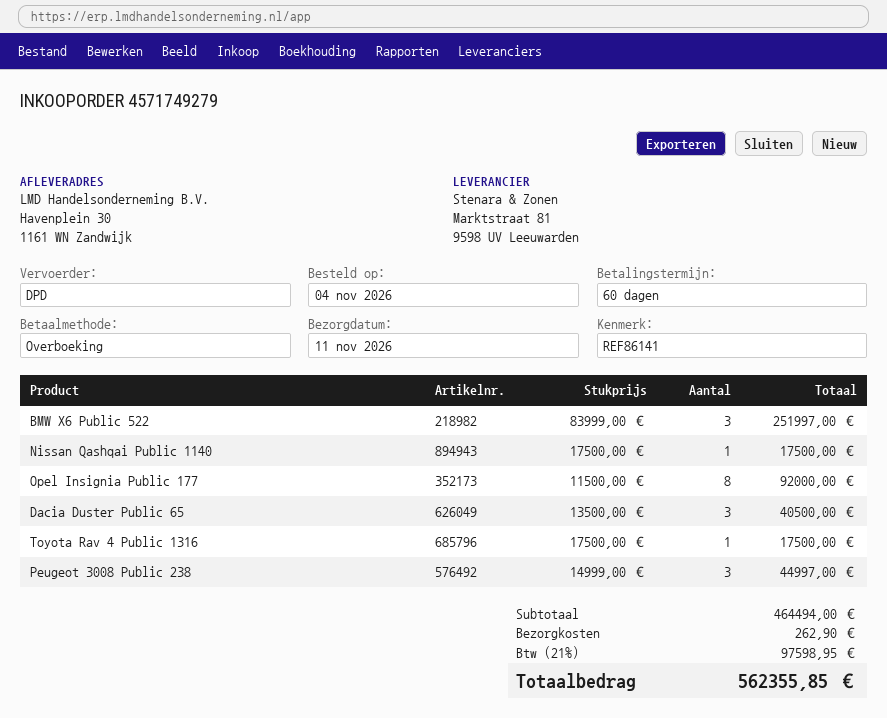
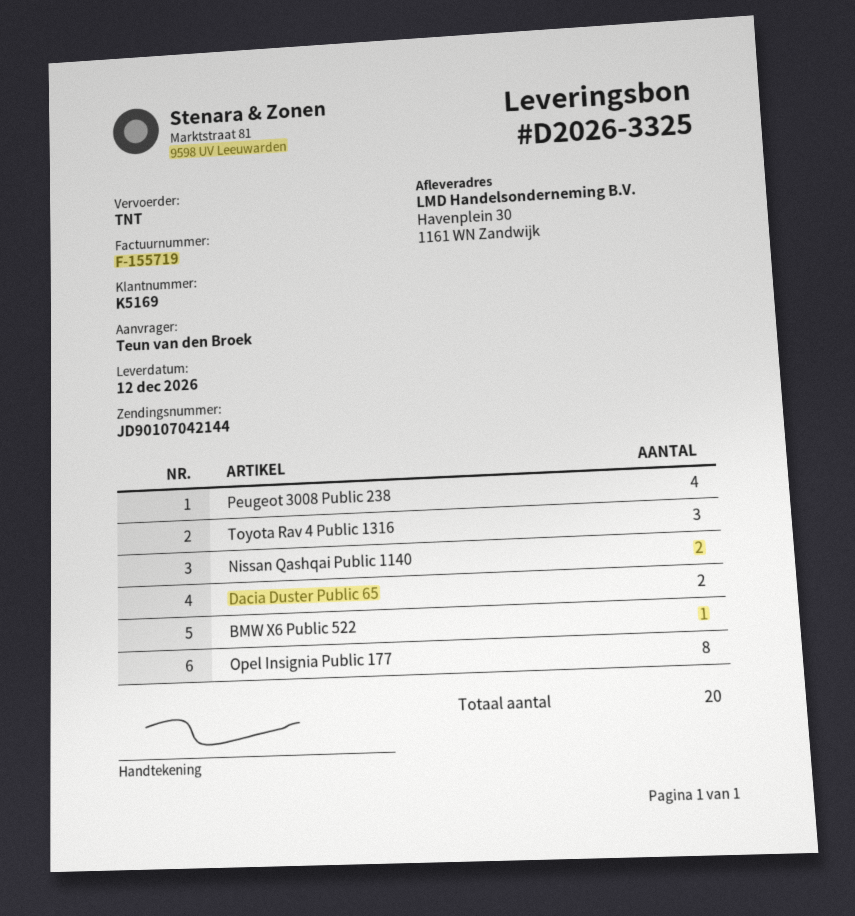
delivery date: 2026-11-11 -> 2026-12-12
shipping method: DPD -> TNT
BMW X6 Public 522: 3 -> 1
Nissan Qashqai Public 1140: 1 -> 2
Dacia Duster Public 65: 3 -> 2
Toyota Rav 4 Public 1316: 1 -> 3
Peugeot 3008 Public 238: 3 -> 4

